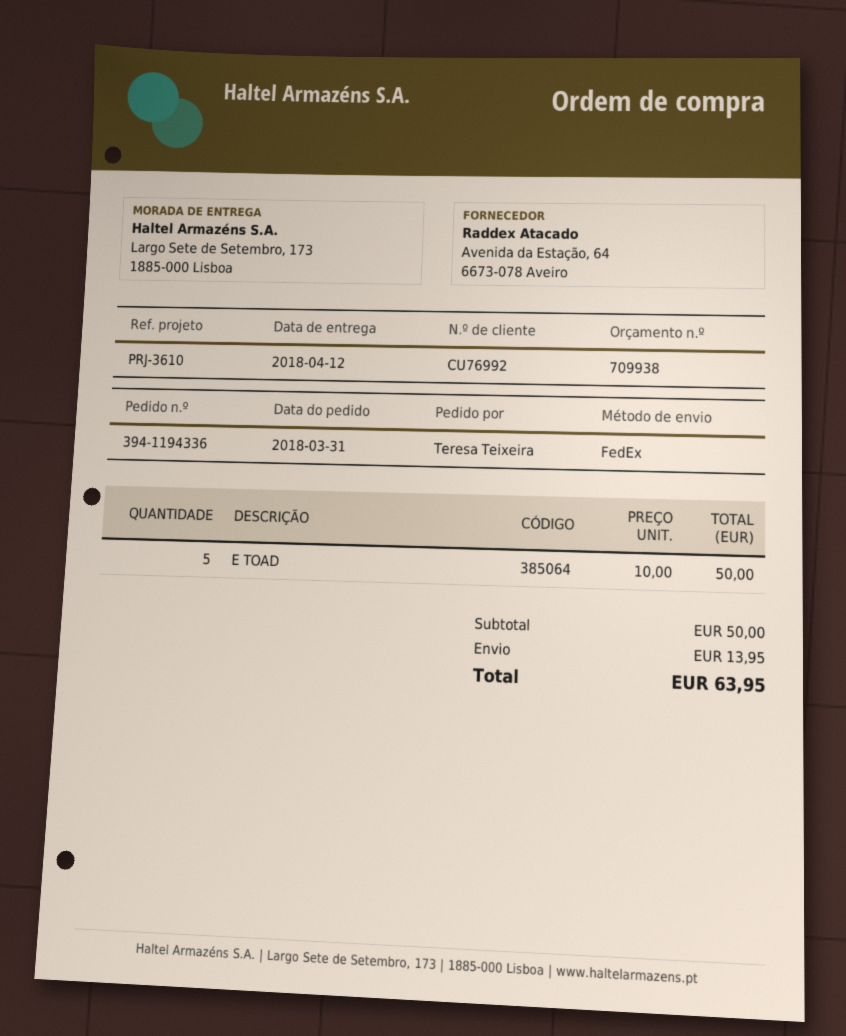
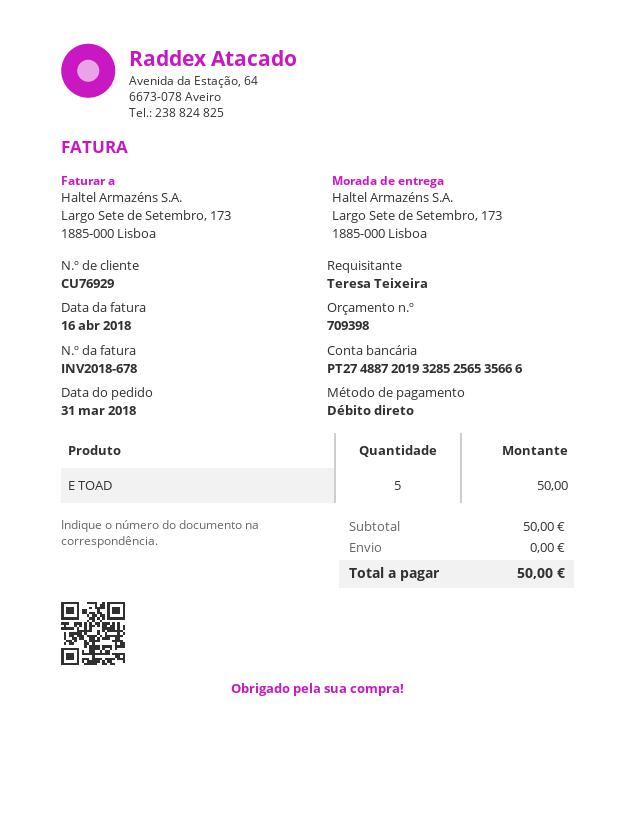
quote number: 709938 -> 709398
customer number: CU76992 -> CU76929
shipping: 13.95 -> 0.00
total: 63.95 -> 50.00

